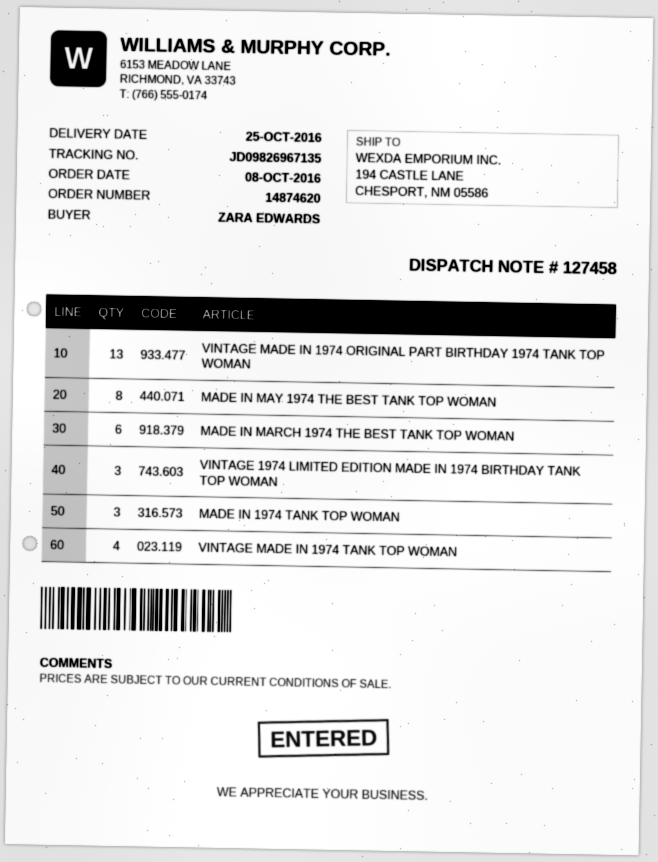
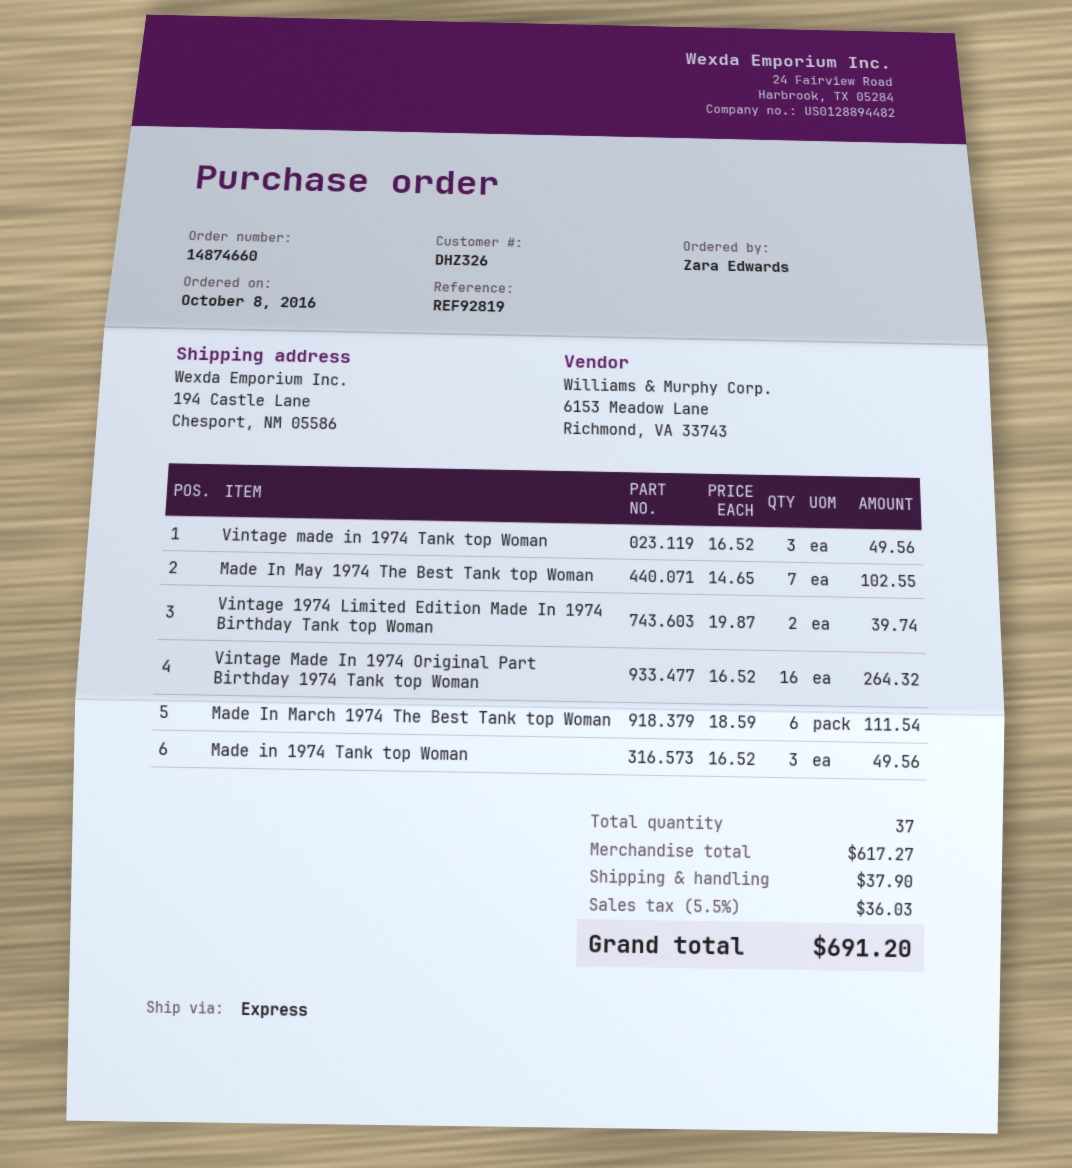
order number: 14874620 -> 14874660
VINTAGE MADE IN 1974 ORIGINAL PART BIRTHDAY 1974 TANK TOP WOMAN: 13 -> 16
MADE IN MAY 1974 THE BEST TANK TOP WOMAN: 8 -> 7
VINTAGE 1974 LIMITED EDITION MADE IN 1974 BIRTHDAY TANK TOP WOMAN: 3 -> 2
VINTAGE MADE IN 1974 TANK TOP WOMAN: 4 -> 3

